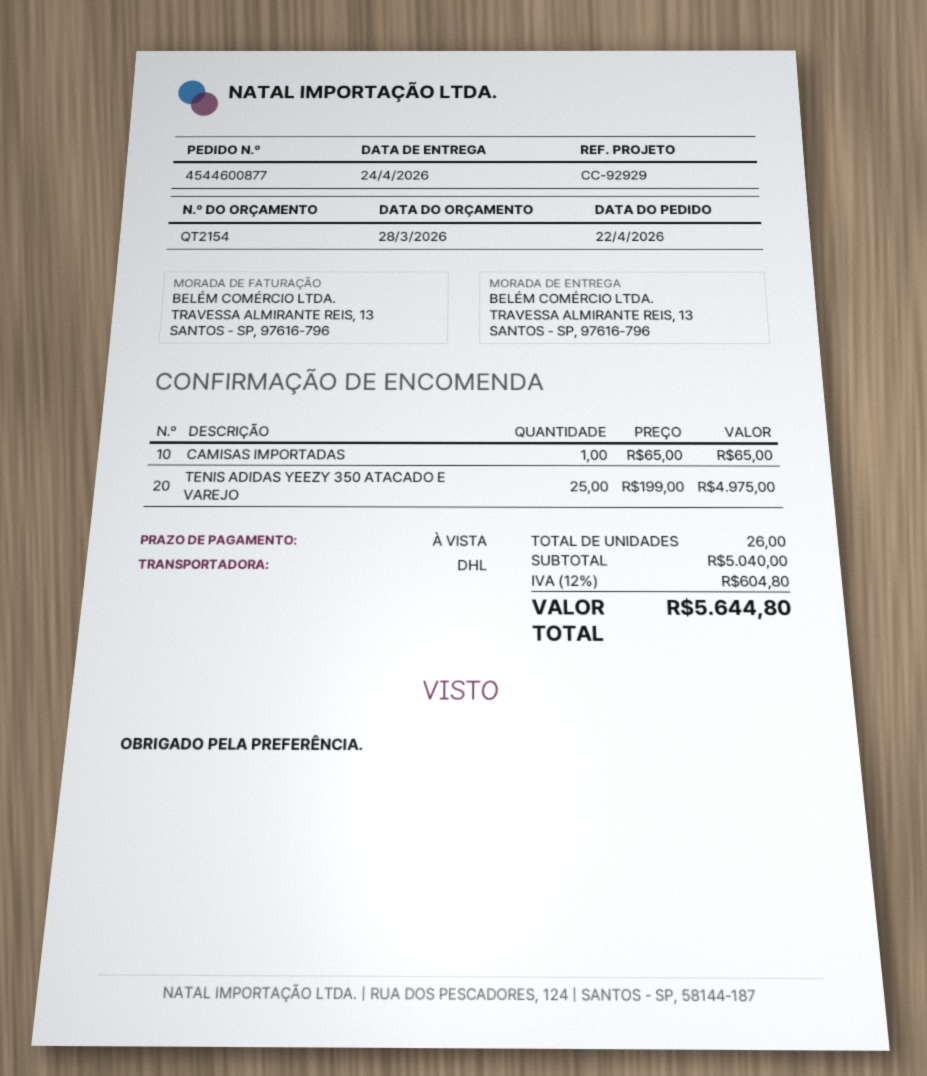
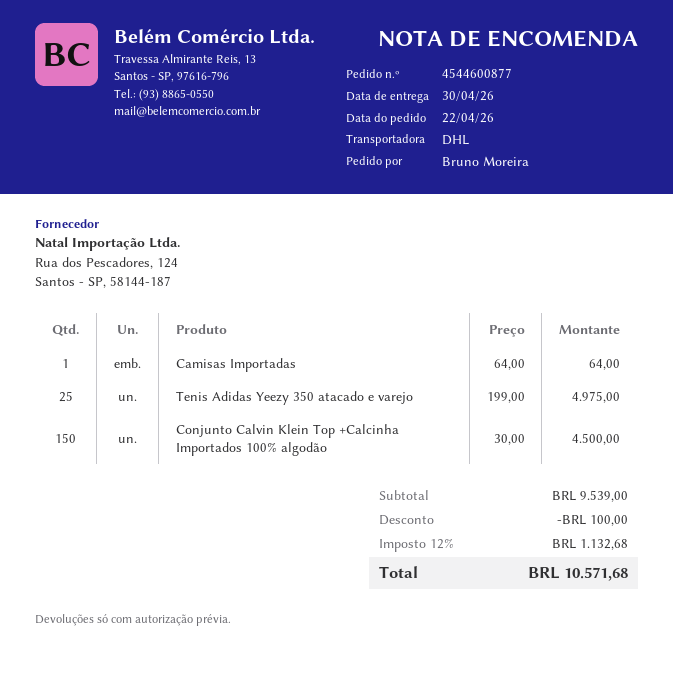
delivery date: 2026-04-24 -> 2026-04-30
CAMISAS IMPORTADAS: 1 x 65.00 = 65.00 -> 1 x 64.00 = 64.00
Conjunto Calvin Klein Top +Calcinha Importados 100% algodão: none -> 150 x 30.00 = 4500.00
subtotal: 5040.00 -> 9539.00
discount: none -> 100.00
tax: 12% = 604.80 -> 12% = 1132.68
total: 5644.80 -> 10571.68

